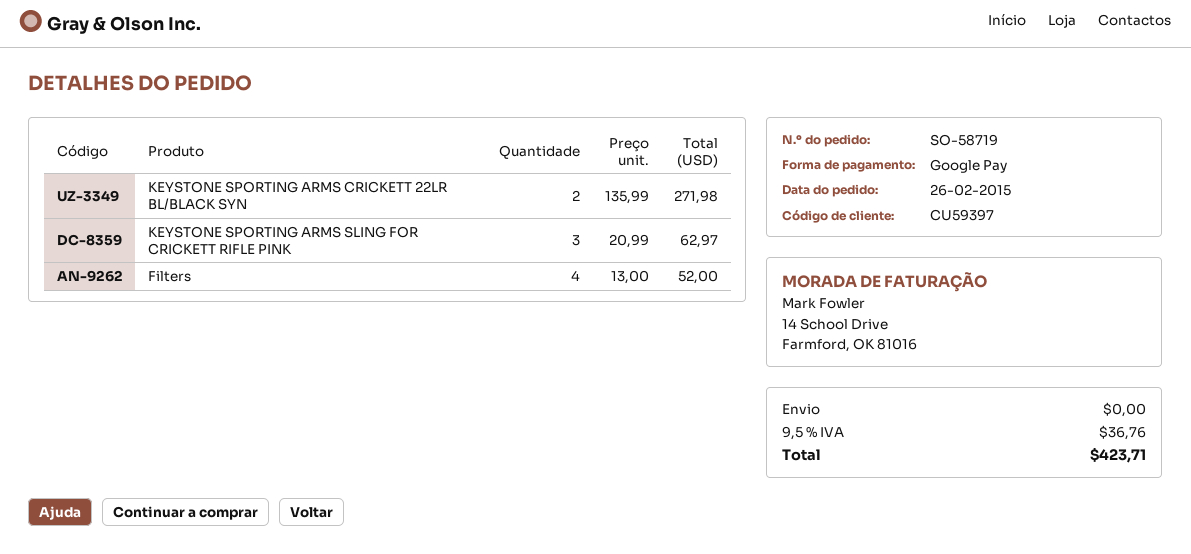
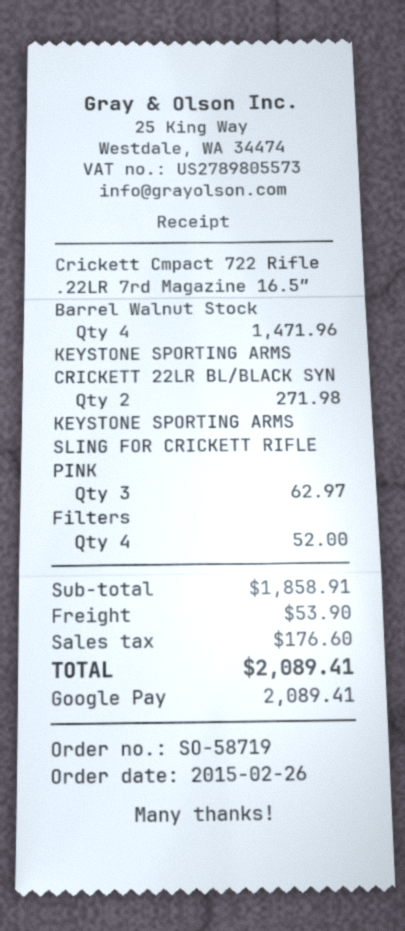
Crickett Cmpact 722 Rifle .22LR 7rd Magazine 16.5″ Barrel Walnut Stock: none -> 4 for 1471.96
shipping: 0.00 -> 53.90
tax: 36.76 -> 176.60
total: 423.71 -> 2089.41

